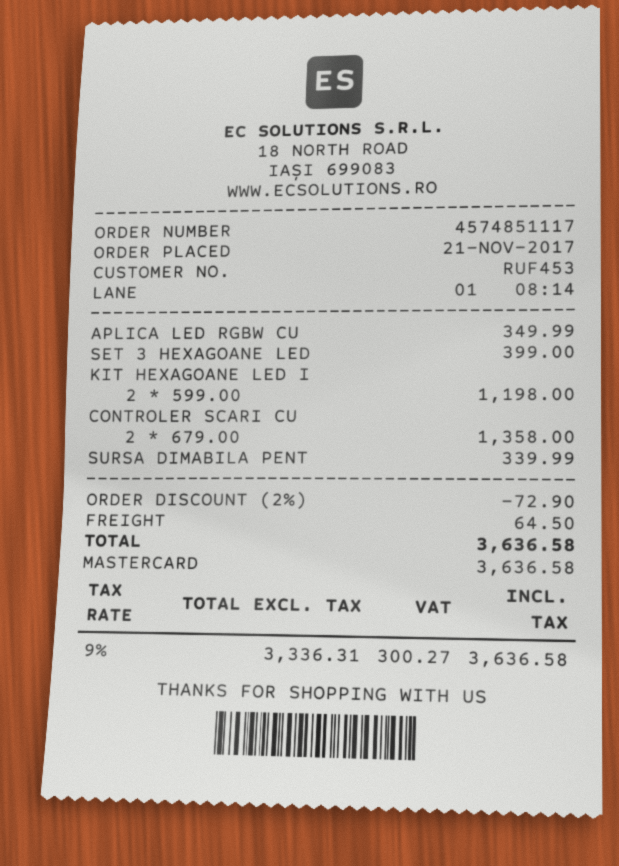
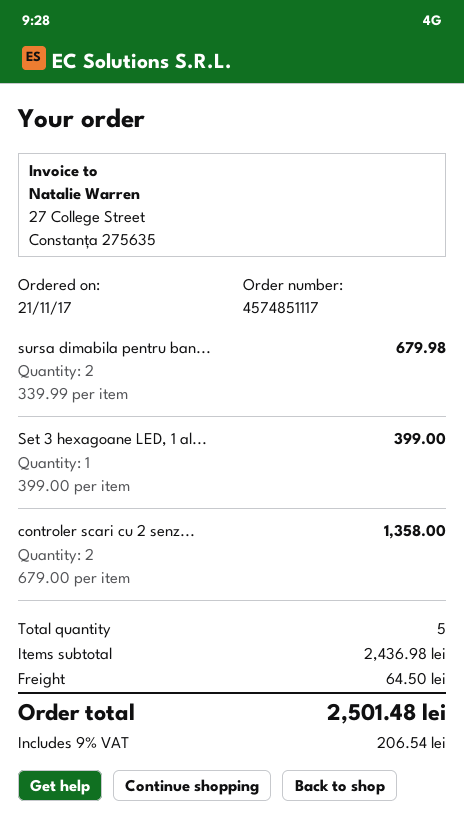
APLICA LED RGBW CU: 1 x 349.99 = 349.99 -> none
KIT HEXAGOANE LED I: 2 x 599.00 = 1198.00 -> none
SURSA DIMABILA PENT: 1 x 339.99 = 339.99 -> 2 x 339.99 = 679.98
discount: 2% = 72.90 -> none
tax: 9% = 300.27 -> 9% = 206.54
total: 3636.58 -> 2501.48

